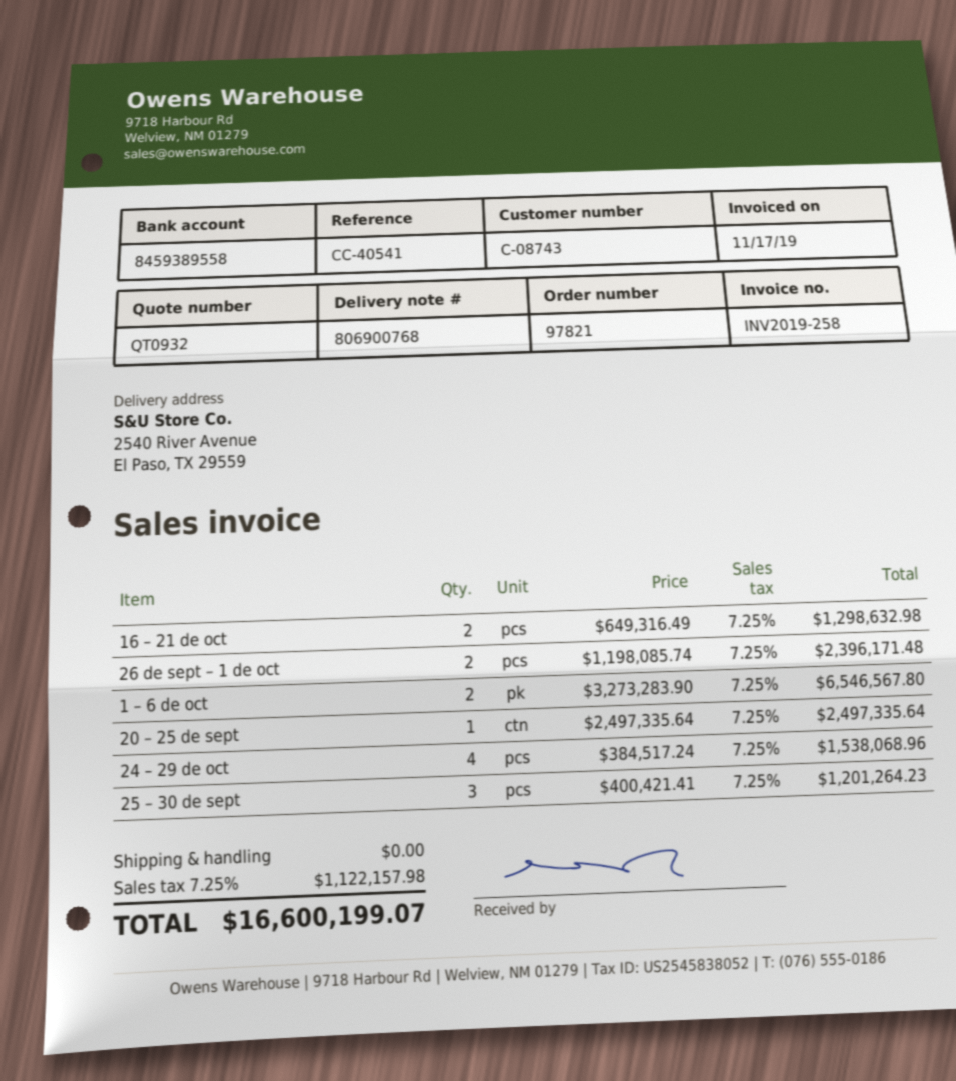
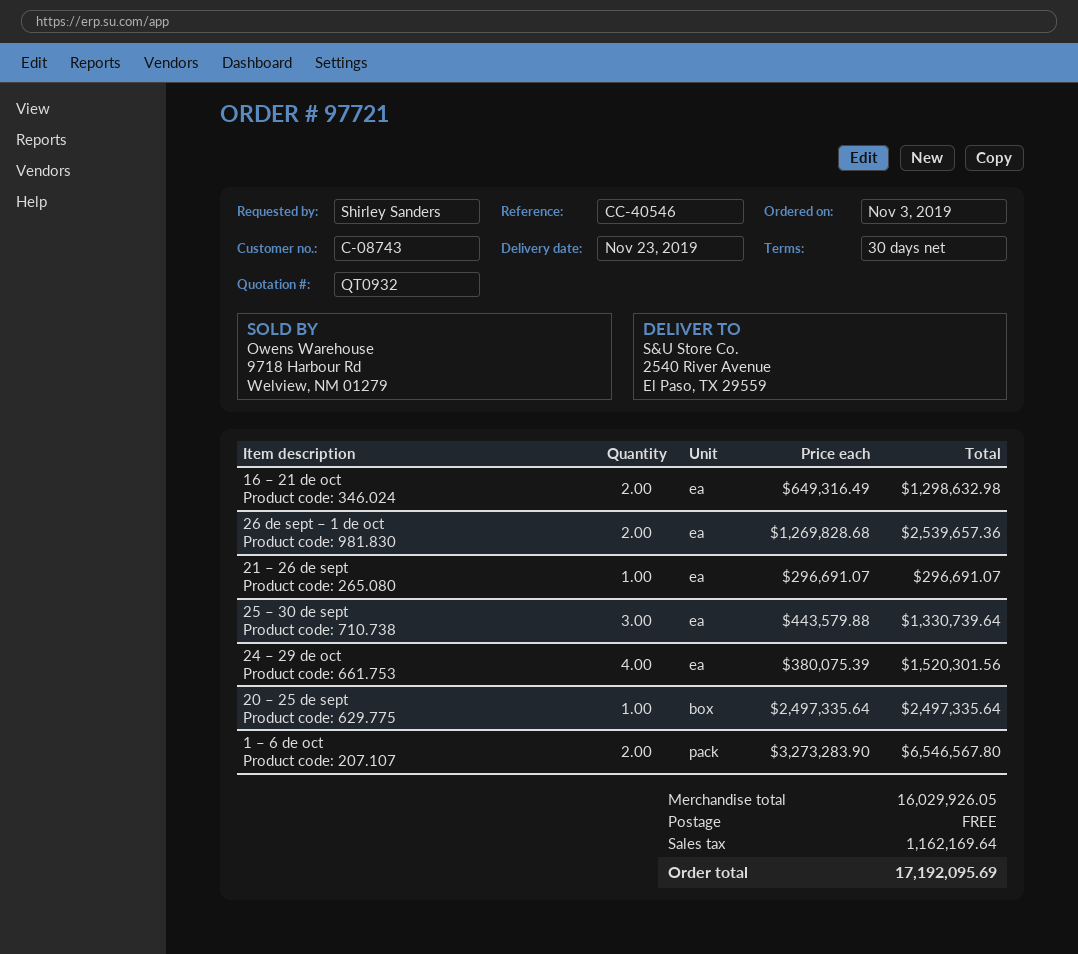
order number: 97821 -> 97721
reference: CC-40541 -> CC-40546
26 de sept – 1 de oct: 2 x 1198085.74 = 2396171.48 -> 2 x 1269828.68 = 2539657.36
24 – 29 de oct: 4 x 384517.24 = 1538068.96 -> 4 x 380075.39 = 1520301.56
25 – 30 de sept: 3 x 400421.41 = 1201264.23 -> 3 x 443579.88 = 1330739.64
21 – 26 de sept: none -> 1 x 296691.07 = 296691.07
tax: 1122157.98 -> 1162169.64
total: 16600199.07 -> 17192095.69

